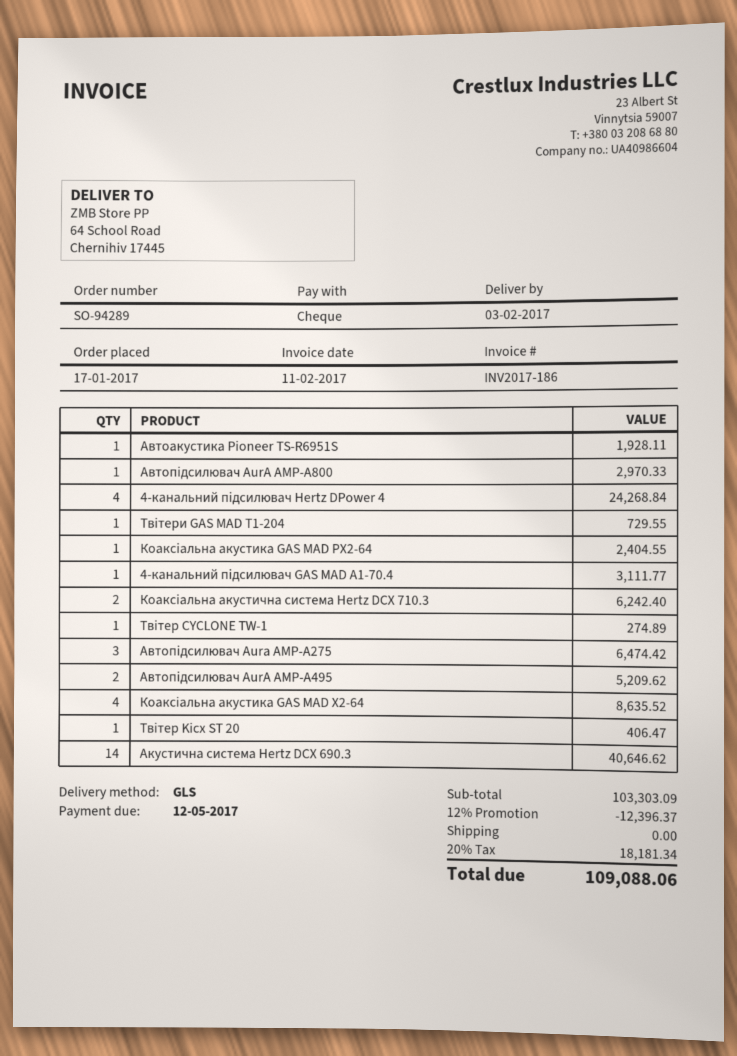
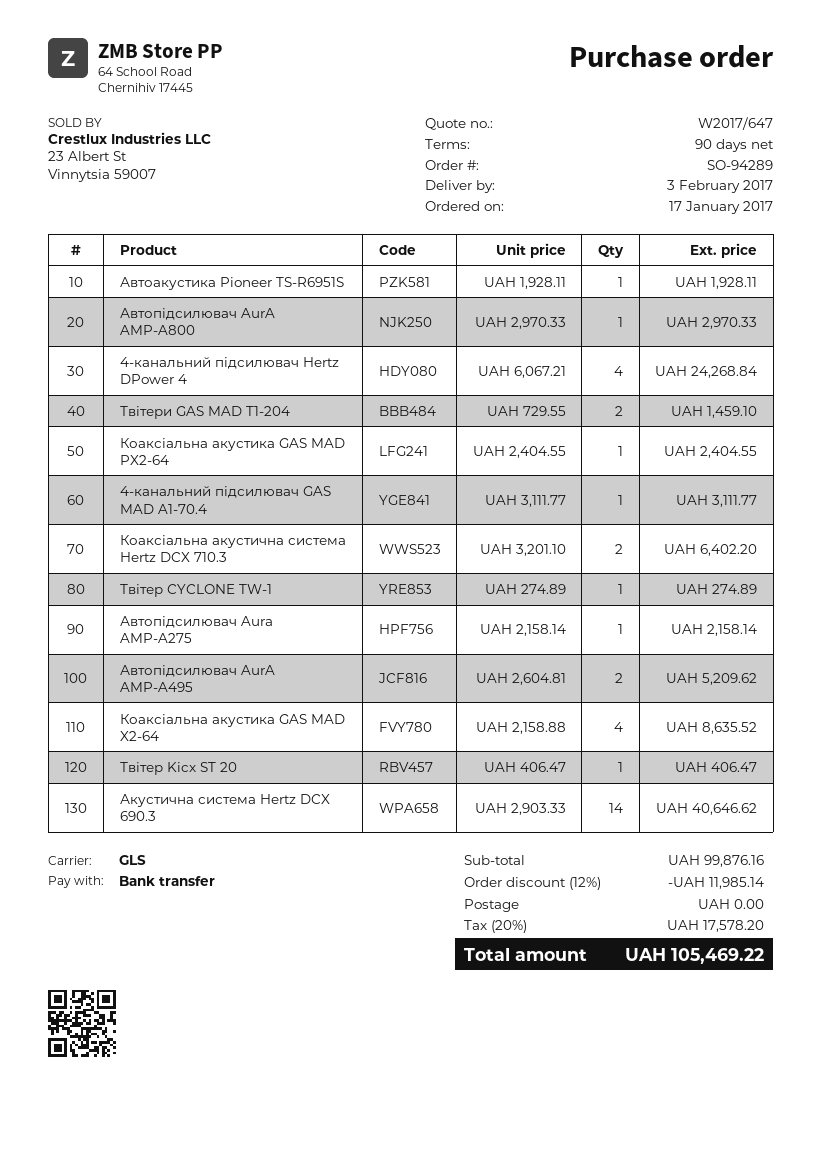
payment method: cheque -> bank transfer
Твітери GAS MAD T1-204: 1 for 729.55 -> 2 for 1459.10
Коаксіальна акустична система Hertz DCX 710.3: 2 for 6242.40 -> 2 for 6402.20
Автопідсилювач Aura AMP-A275: 3 for 6474.42 -> 1 for 2158.14
subtotal: 103303.09 -> 99876.16
discount: 12% = 12396.37 -> 12% = 11985.14
tax: 20% = 18181.34 -> 20% = 17578.20
total: 109088.06 -> 105469.22

